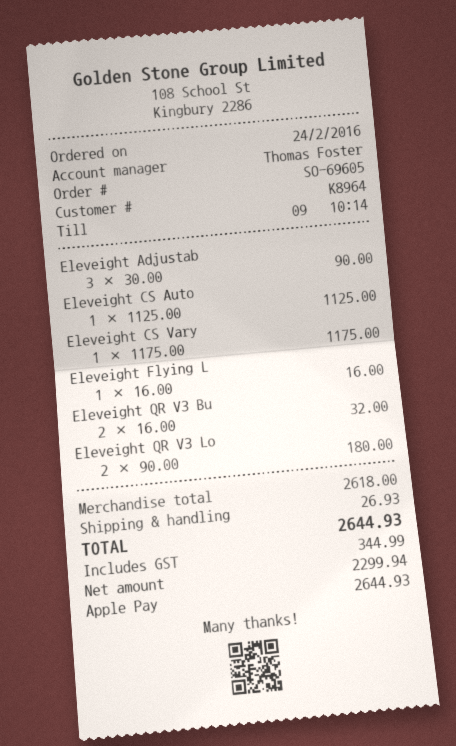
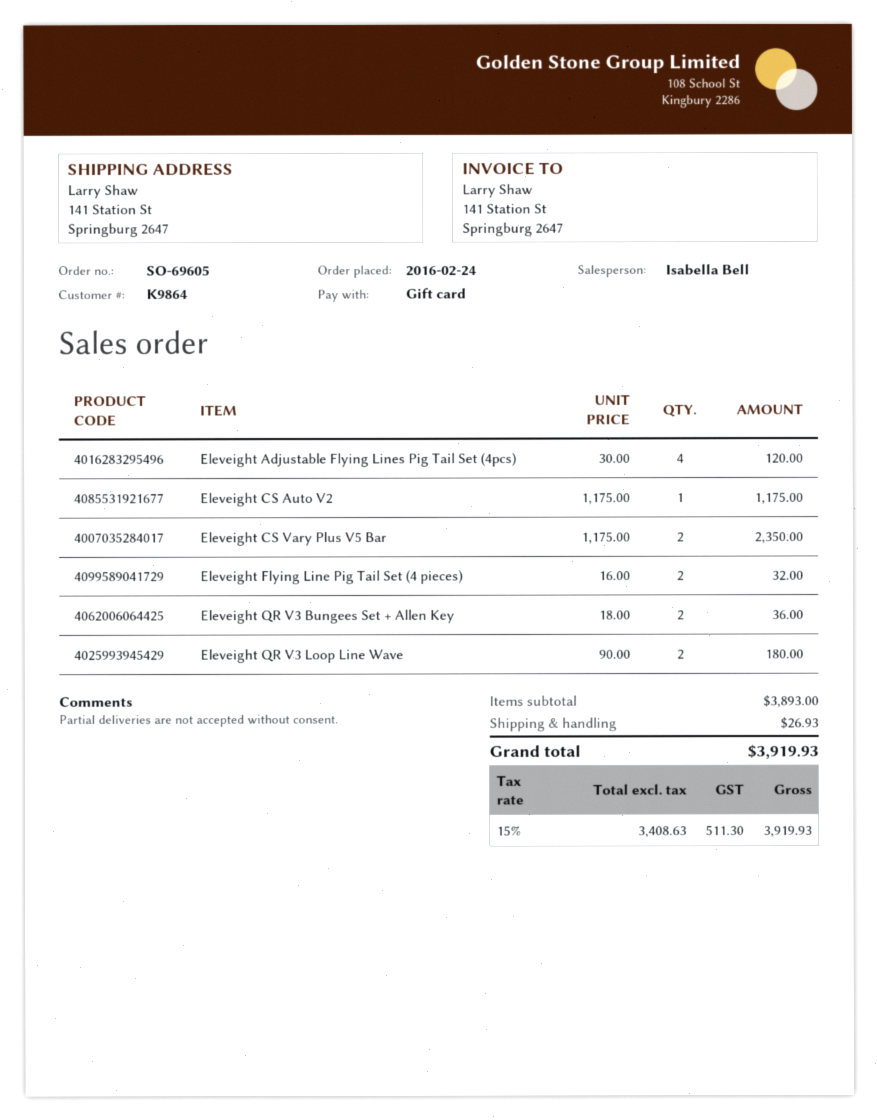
customer number: K8964 -> K9864
sales rep: Thomas Foster -> Isabella Bell
payment method: Apple Pay -> gift card
Eleveight Adjustab: 3 x 30.00 = 90.00 -> 4 x 30.00 = 120.00
Eleveight CS Auto: 1 x 1125.00 = 1125.00 -> 1 x 1175.00 = 1175.00
Eleveight CS Vary: 1 x 1175.00 = 1175.00 -> 2 x 1175.00 = 2350.00
Eleveight Flying L: 1 x 16.00 = 16.00 -> 2 x 16.00 = 32.00
Eleveight QR V3 Bu: 2 x 16.00 = 32.00 -> 2 x 18.00 = 36.00
subtotal: 2618.00 -> 3893.00
net: 2299.94 -> 3408.63
tax: 344.99 -> 511.30
total: 2644.93 -> 3919.93

